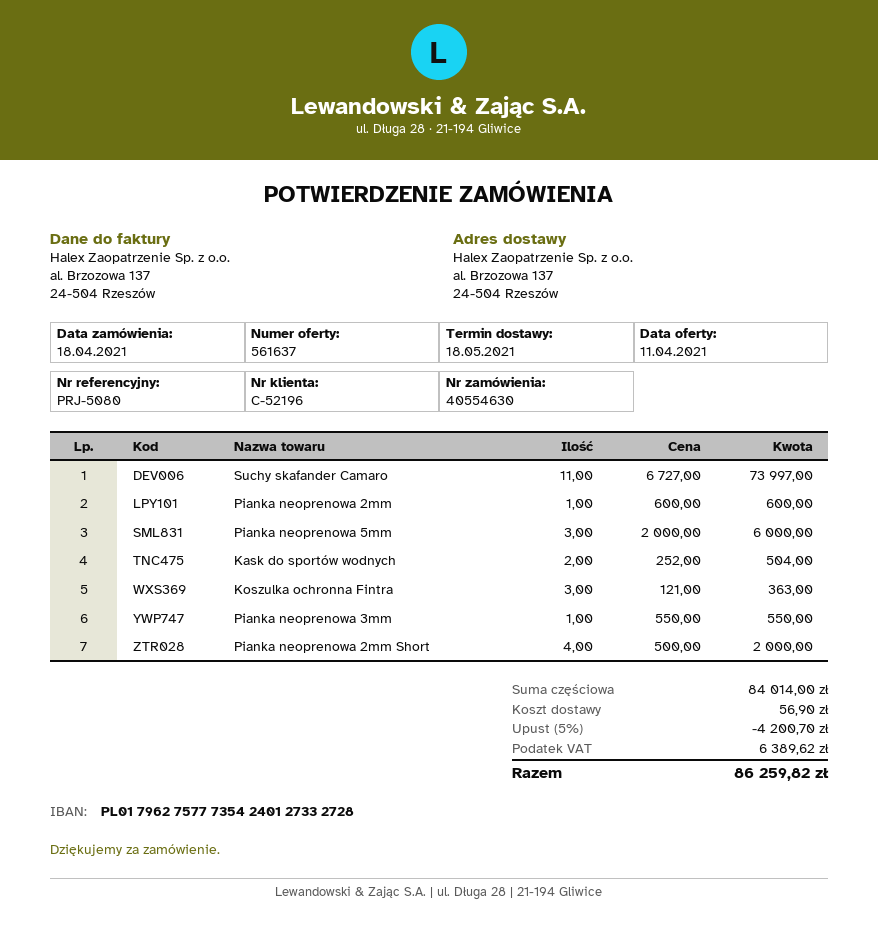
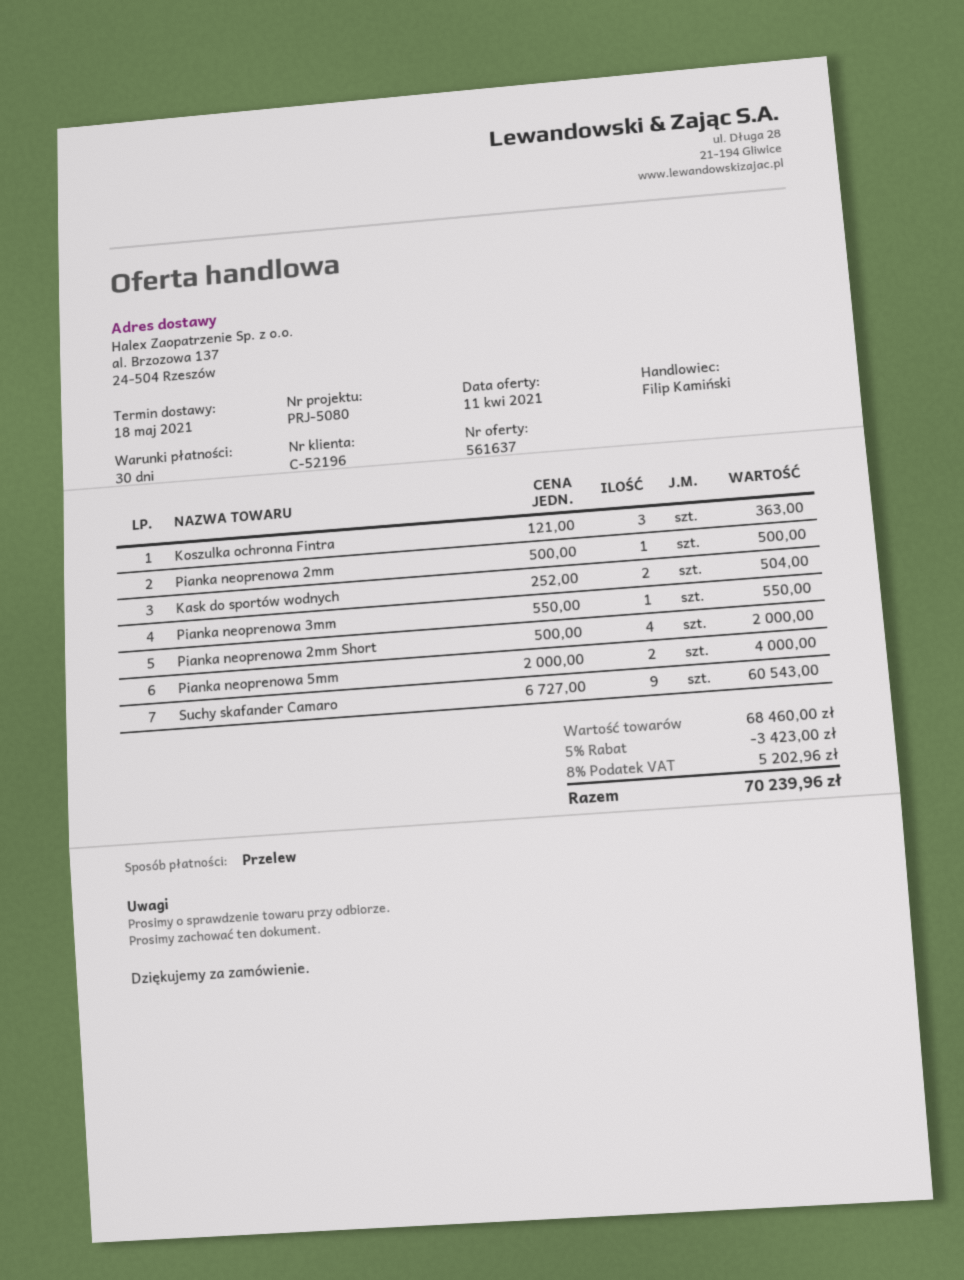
Suchy skafander Camaro: 11 x 6727.00 = 73997.00 -> 9 x 6727.00 = 60543.00
Pianka neoprenowa 2mm: 1 x 600.00 = 600.00 -> 1 x 500.00 = 500.00
Pianka neoprenowa 5mm: 3 x 2000.00 = 6000.00 -> 2 x 2000.00 = 4000.00
subtotal: 84014.00 -> 68460.00
discount: 5% = 4200.70 -> 5% = 3423.00
shipping: 56.90 -> none
tax: 6389.62 -> 5202.96
total: 86259.82 -> 70239.96

